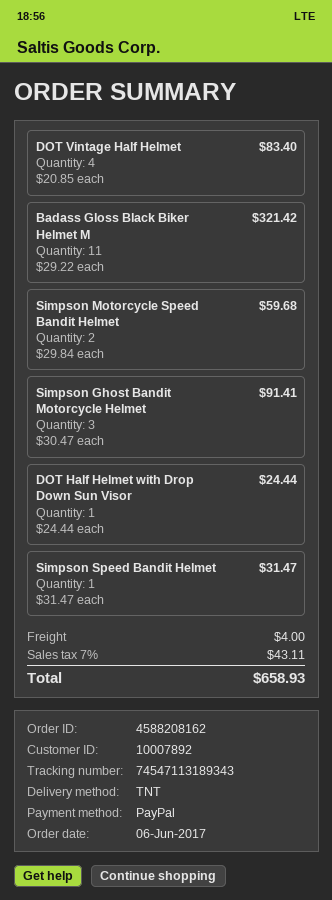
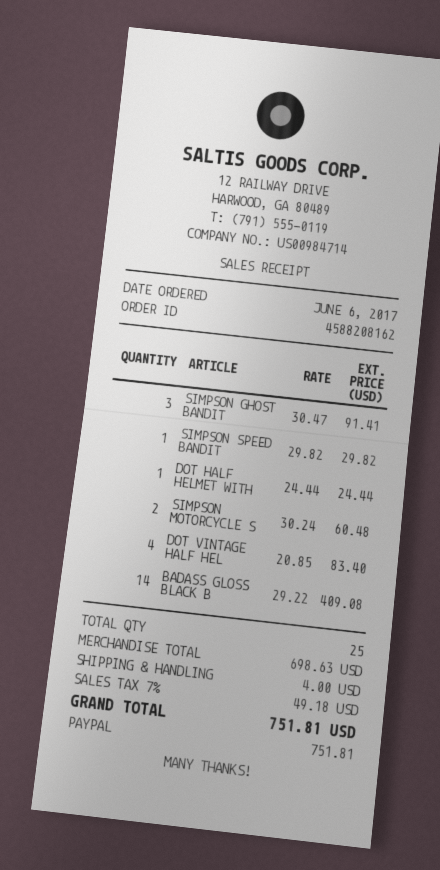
Badass Gloss Black Biker Helmet M: 11 x 29.22 = 321.42 -> 14 x 29.22 = 409.08
Simpson Motorcycle Speed Bandit Helmet: 2 x 29.84 = 59.68 -> 2 x 30.24 = 60.48
Simpson Speed Bandit Helmet: 1 x 31.47 = 31.47 -> 1 x 29.82 = 29.82
tax: 7% = 43.11 -> 7% = 49.18
total: 658.93 -> 751.81

